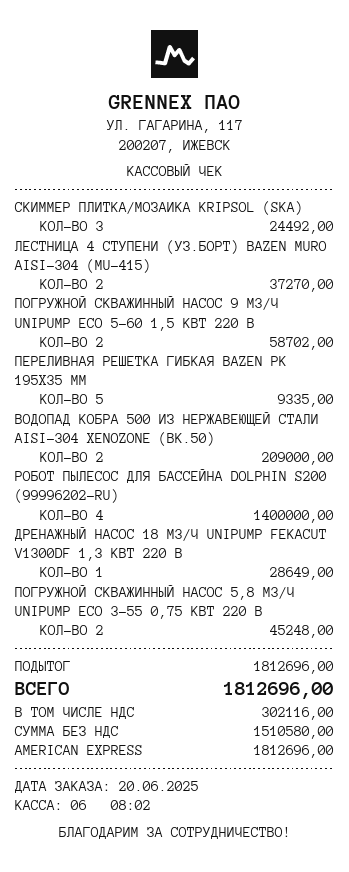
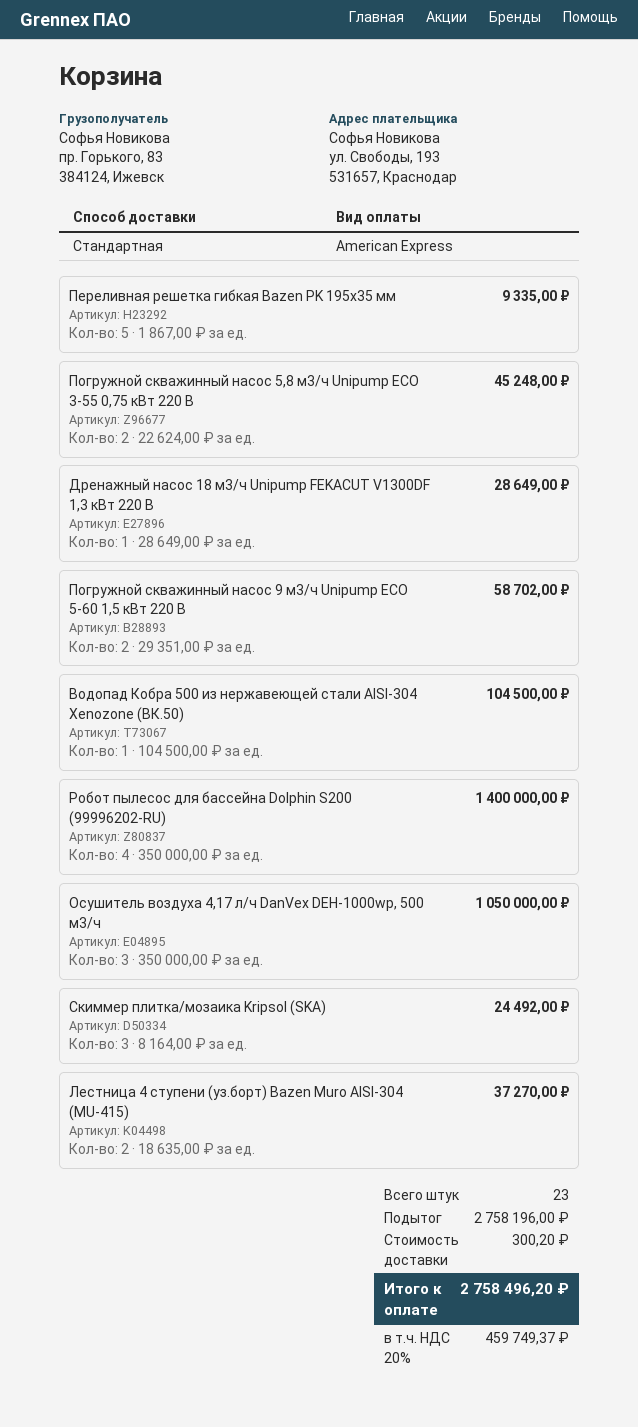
ВОДОПАД КОБРА 500 ИЗ НЕРЖАВЕЮЩЕЙ СТАЛИ AISI-304 XENOZONE (ВК.50): 2 for 209000.00 -> 1 for 104500.00
Осушитель воздуха 4,17 л/ч DanVex DEH-1000wp, 500 м3/ч: none -> 3 for 1050000.00
subtotal: 1812696.00 -> 2758196.00
shipping: none -> 300.20
tax: 302116.00 -> 459749.37
total: 1812696.00 -> 2758496.20

